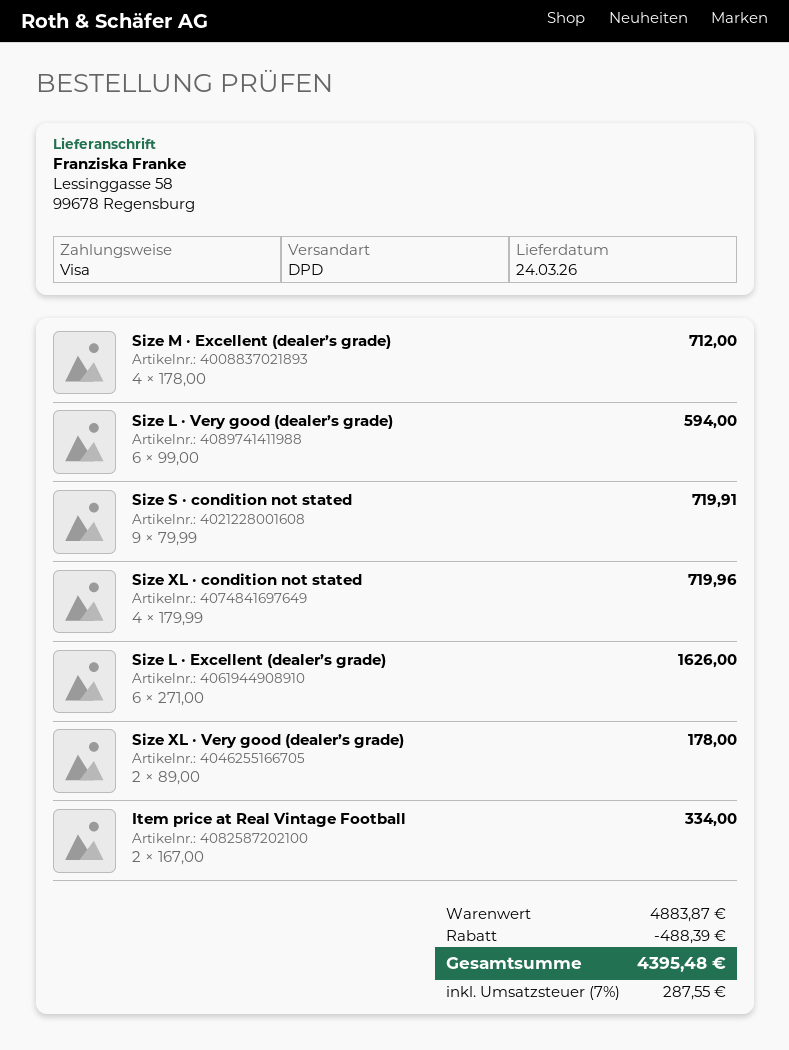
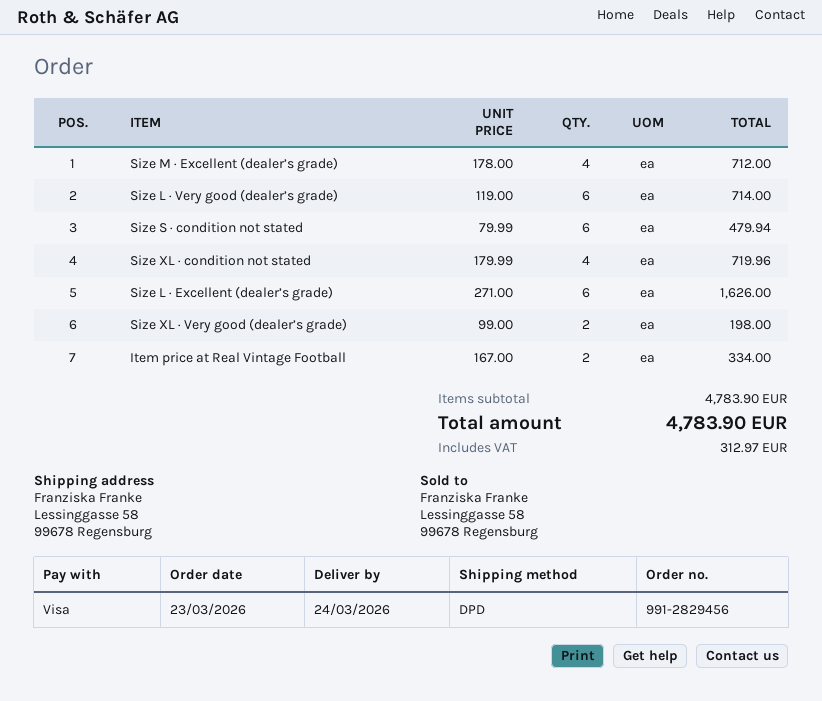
Size L · Very good (dealer’s grade): 6 x 99.00 = 594.00 -> 6 x 119.00 = 714.00
Size S · condition not stated: 9 x 79.99 = 719.91 -> 6 x 79.99 = 479.94
Size XL · Very good (dealer’s grade): 2 x 89.00 = 178.00 -> 2 x 99.00 = 198.00
subtotal: 4883.87 -> 4783.90
discount: 488.39 -> none
tax: 287.55 -> 312.97
total: 4395.48 -> 4783.90

